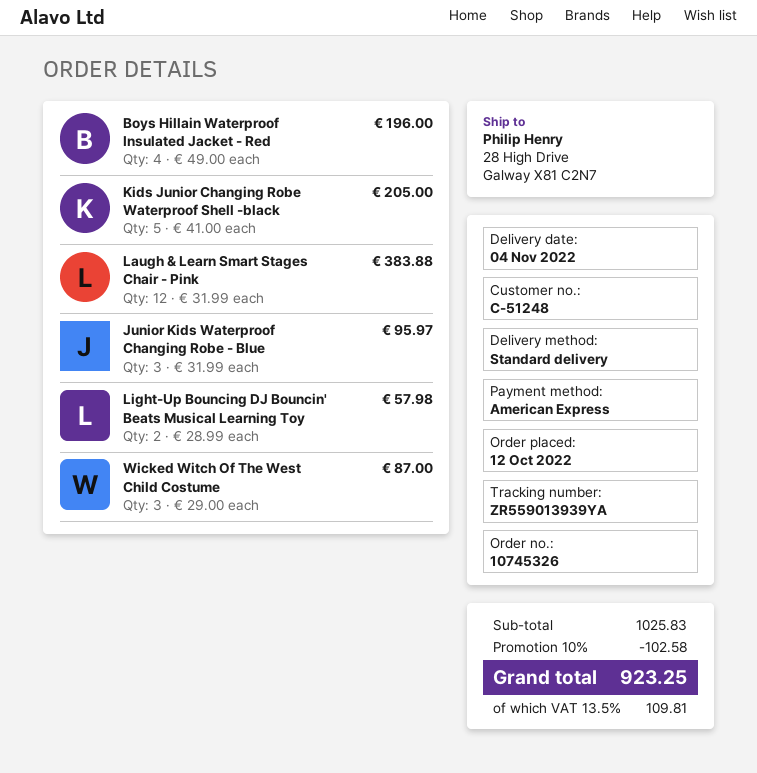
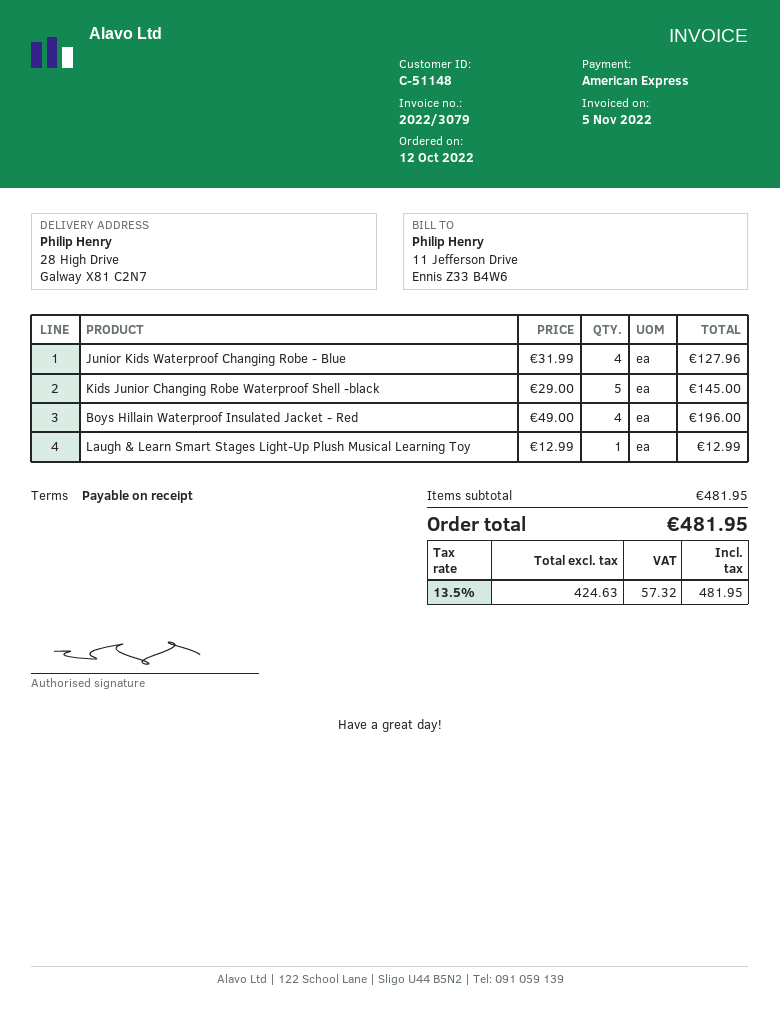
customer number: C-51248 -> C-51148
Kids Junior Changing Robe Waterproof Shell -black: 5 x 41.00 = 205.00 -> 5 x 29.00 = 145.00
Laugh & Learn Smart Stages Chair - Pink: 12 x 31.99 = 383.88 -> none
Junior Kids Waterproof Changing Robe - Blue: 3 x 31.99 = 95.97 -> 4 x 31.99 = 127.96
Light-Up Bouncing DJ Bouncin' Beats Musical Learning Toy: 2 x 28.99 = 57.98 -> none
Wicked Witch Of The West Child Costume: 3 x 29.00 = 87.00 -> none
Laugh & Learn Smart Stages Light-Up Plush Musical Learning Toy: none -> 1 x 12.99 = 12.99
subtotal: 1025.83 -> 481.95
discount: 10% = 102.58 -> none
tax: 13.5% = 109.81 -> 13.5% = 57.32
total: 923.25 -> 481.95

